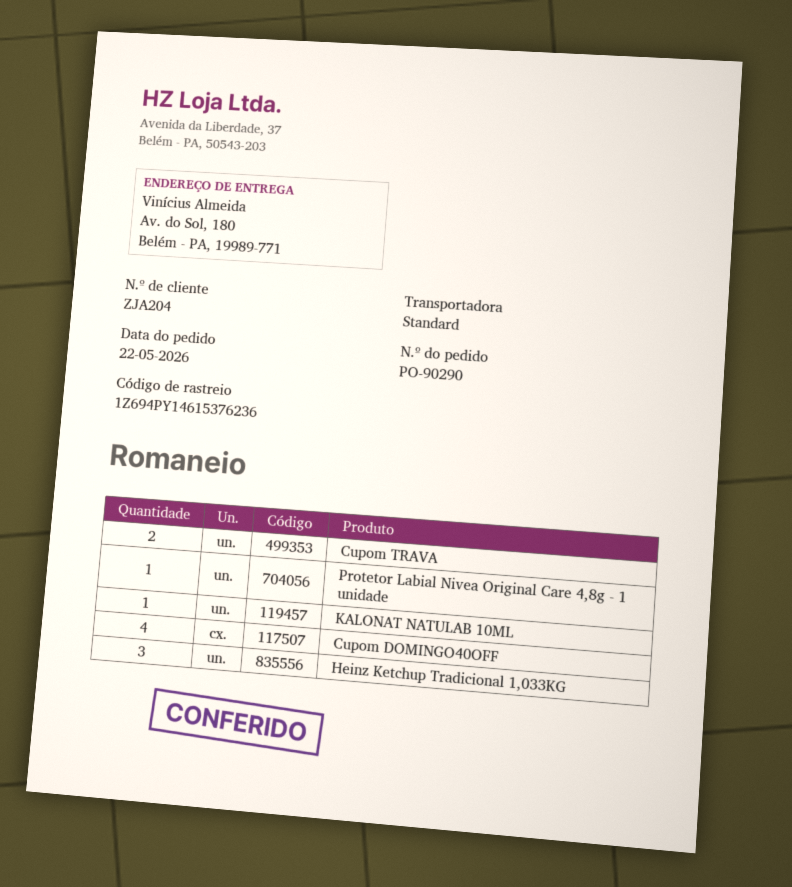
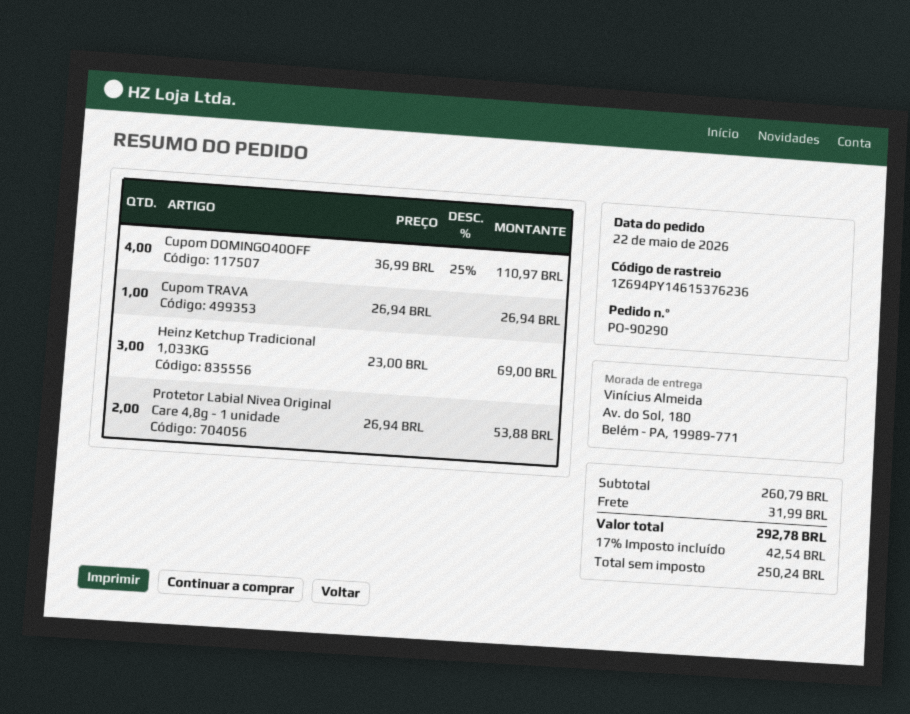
Cupom TRAVA: 2 -> 1
Protetor Labial Nivea Original Care 4,8g - 1 unidade: 1 -> 2
KALONAT NATULAB 10ML: 1 -> none

